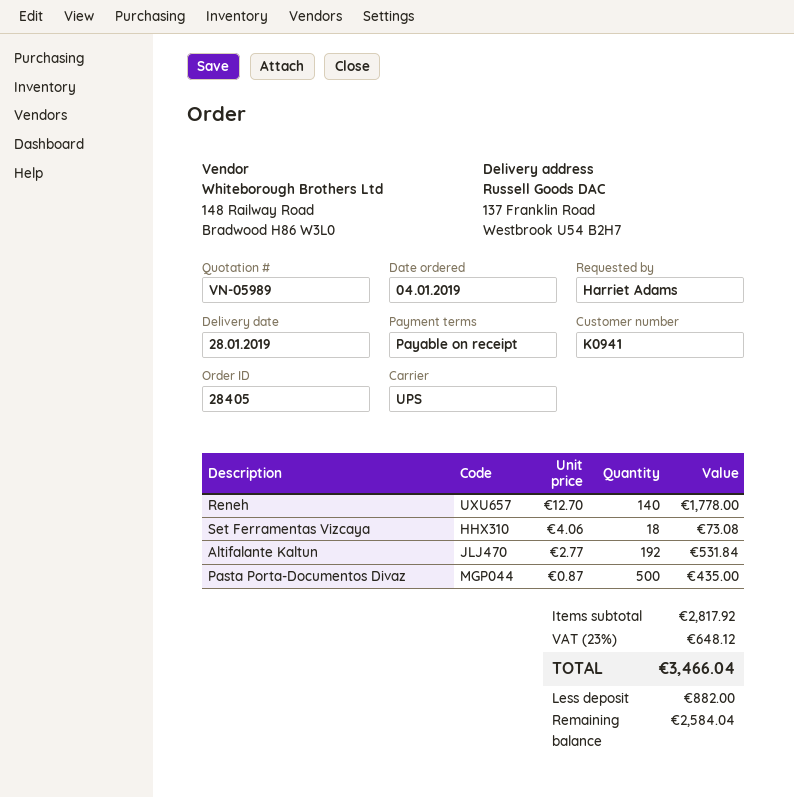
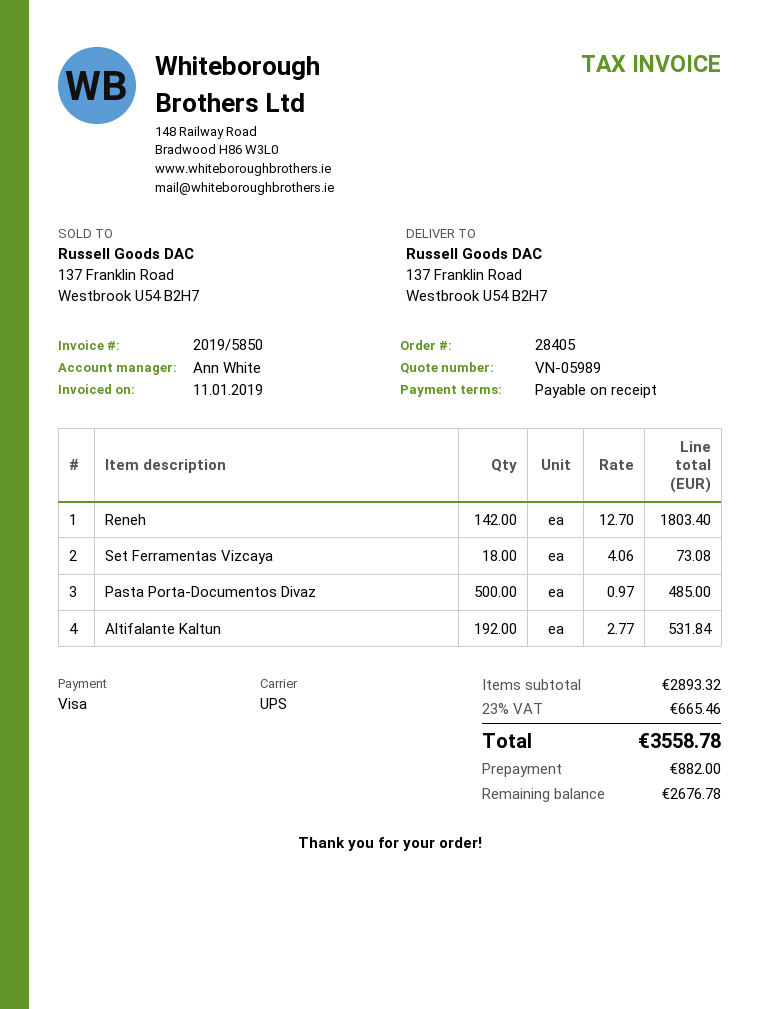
Reneh: 140 x 12.70 = 1778.00 -> 142 x 12.70 = 1803.40
Pasta Porta-Documentos Divaz: 500 x 0.87 = 435.00 -> 500 x 0.97 = 485.00
subtotal: 2817.92 -> 2893.32
tax: 23% = 648.12 -> 23% = 665.46
total: 3466.04 -> 3558.78
balance: 2584.04 -> 2676.78

